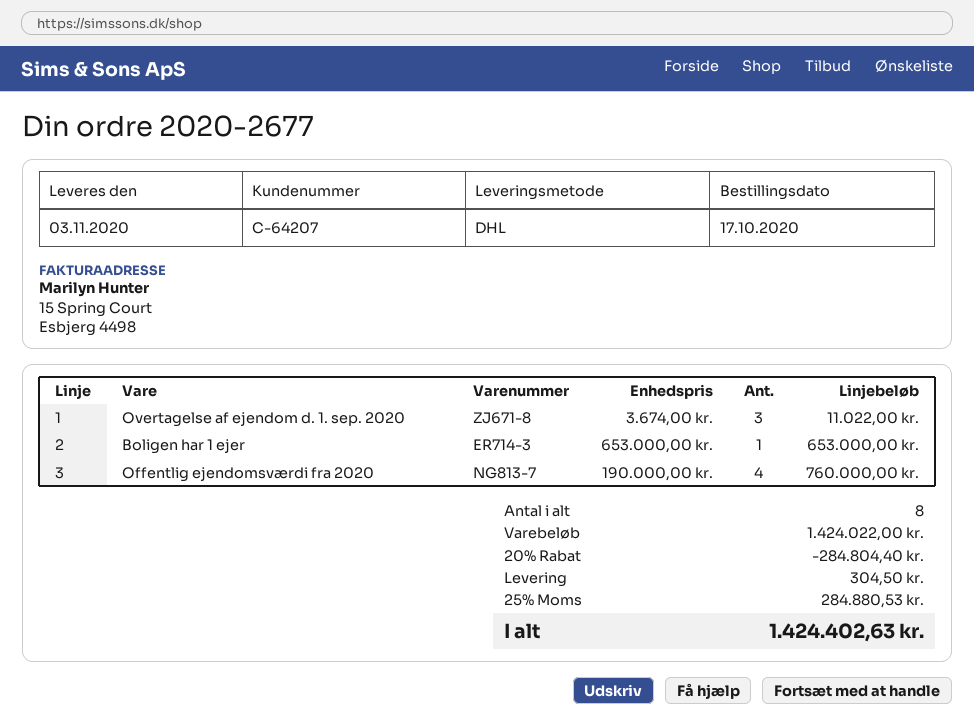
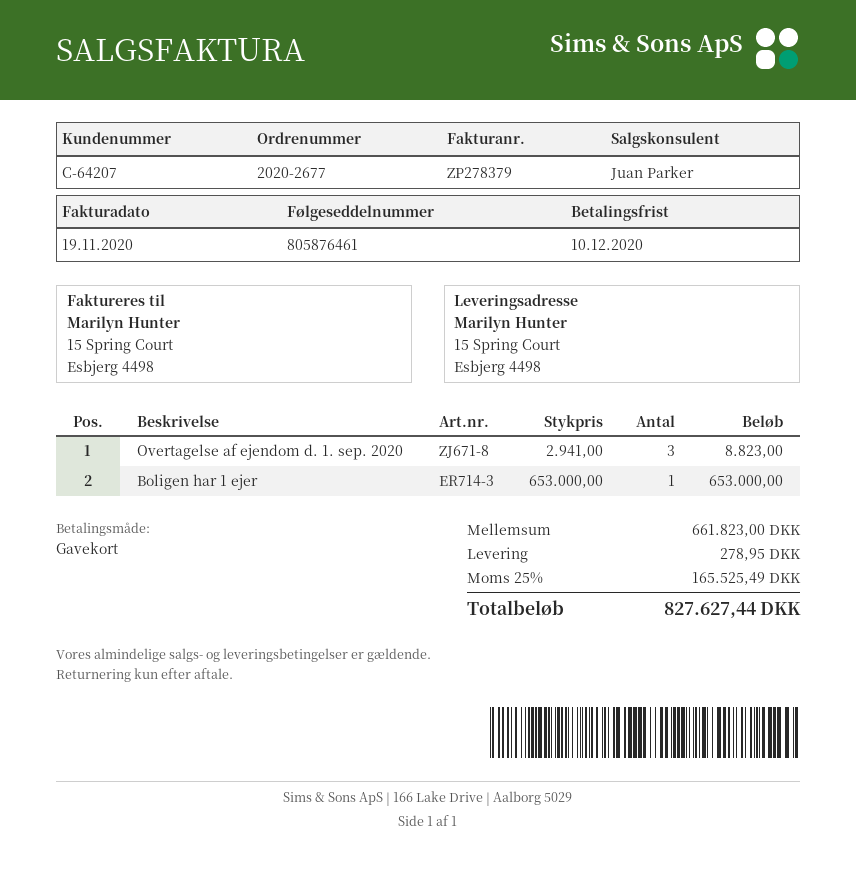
Overtagelse af ejendom d. 1. sep. 2020: 3 x 3674.00 = 11022.00 -> 3 x 2941.00 = 8823.00
Offentlig ejendomsværdi fra 2020: 4 x 190000.00 = 760000.00 -> none
subtotal: 1424022.00 -> 661823.00
discount: 20% = 284804.40 -> none
shipping: 304.50 -> 278.95
tax: 25% = 284880.53 -> 25% = 165525.49
total: 1424402.63 -> 827627.44

